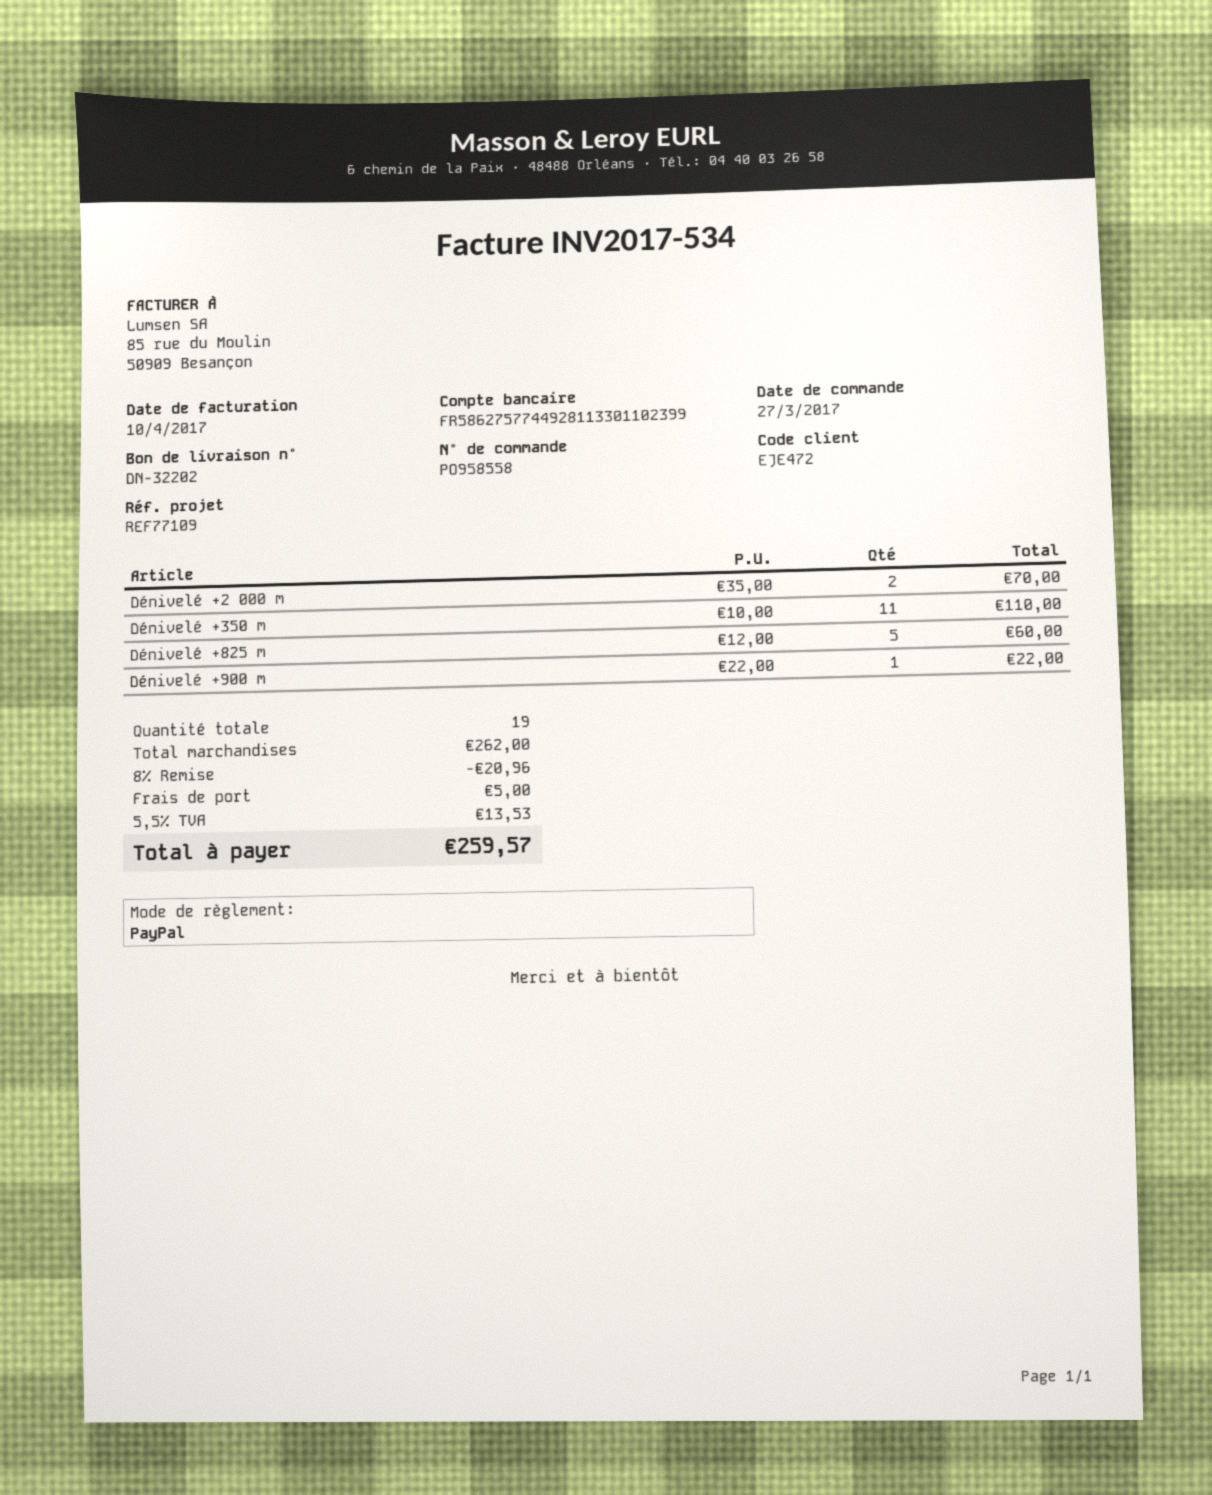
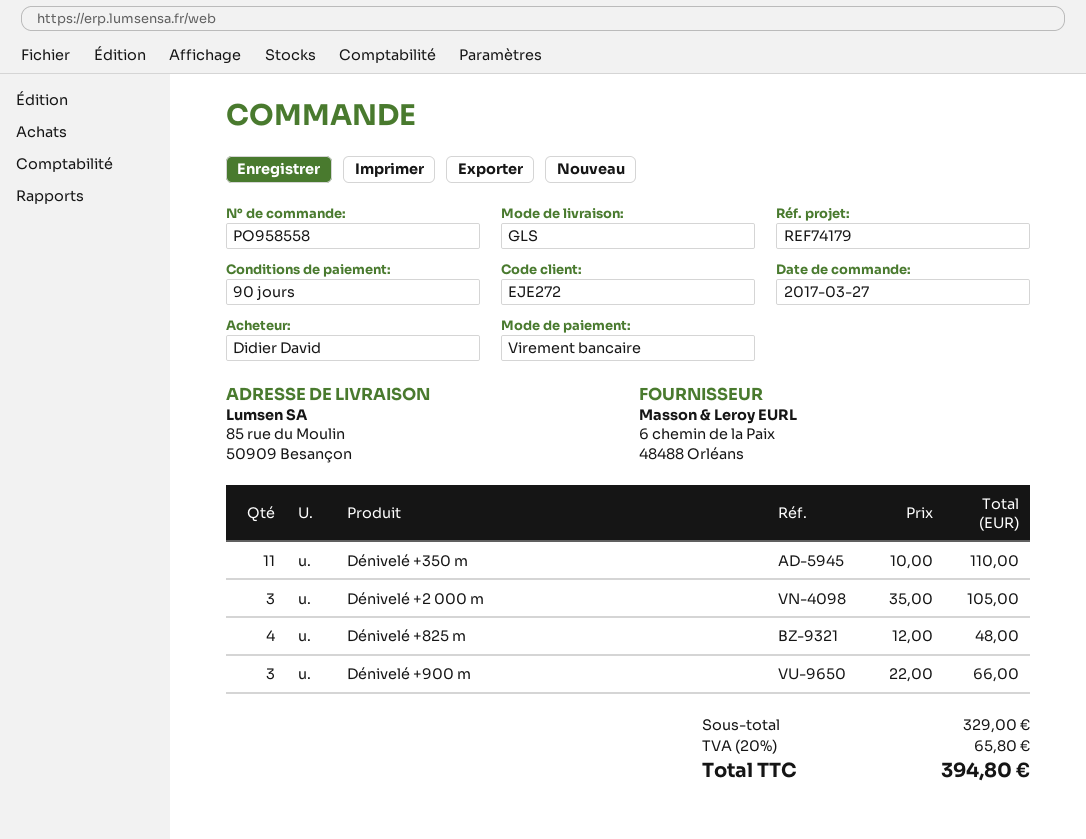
customer number: EJE472 -> EJE272
reference: REF77109 -> REF74179
payment method: PayPal -> bank transfer
Dénivelé +2 000 m: 2 x 35.00 = 70.00 -> 3 x 35.00 = 105.00
Dénivelé +825 m: 5 x 12.00 = 60.00 -> 4 x 12.00 = 48.00
Dénivelé +900 m: 1 x 22.00 = 22.00 -> 3 x 22.00 = 66.00
subtotal: 262.00 -> 329.00
discount: 8% = 20.96 -> none
shipping: 5.00 -> none
tax: 5.5% = 13.53 -> 20% = 65.80
total: 259.57 -> 394.80

